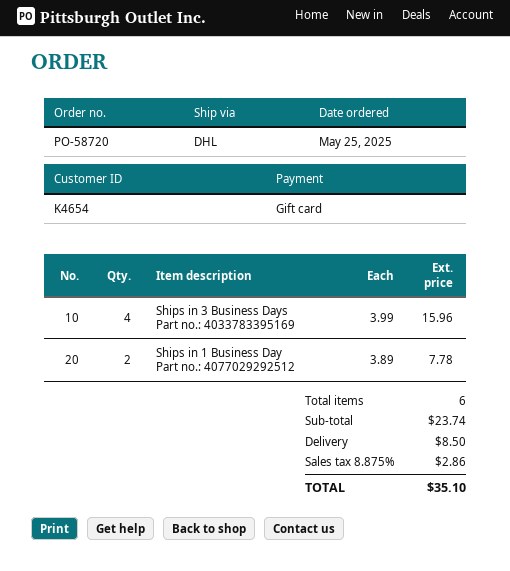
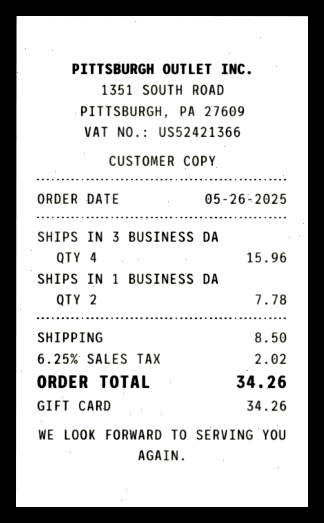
order date: 2025-05-25 -> 2025-05-26
tax: 8.875% = 2.86 -> 6.25% = 2.02
total: 35.10 -> 34.26

